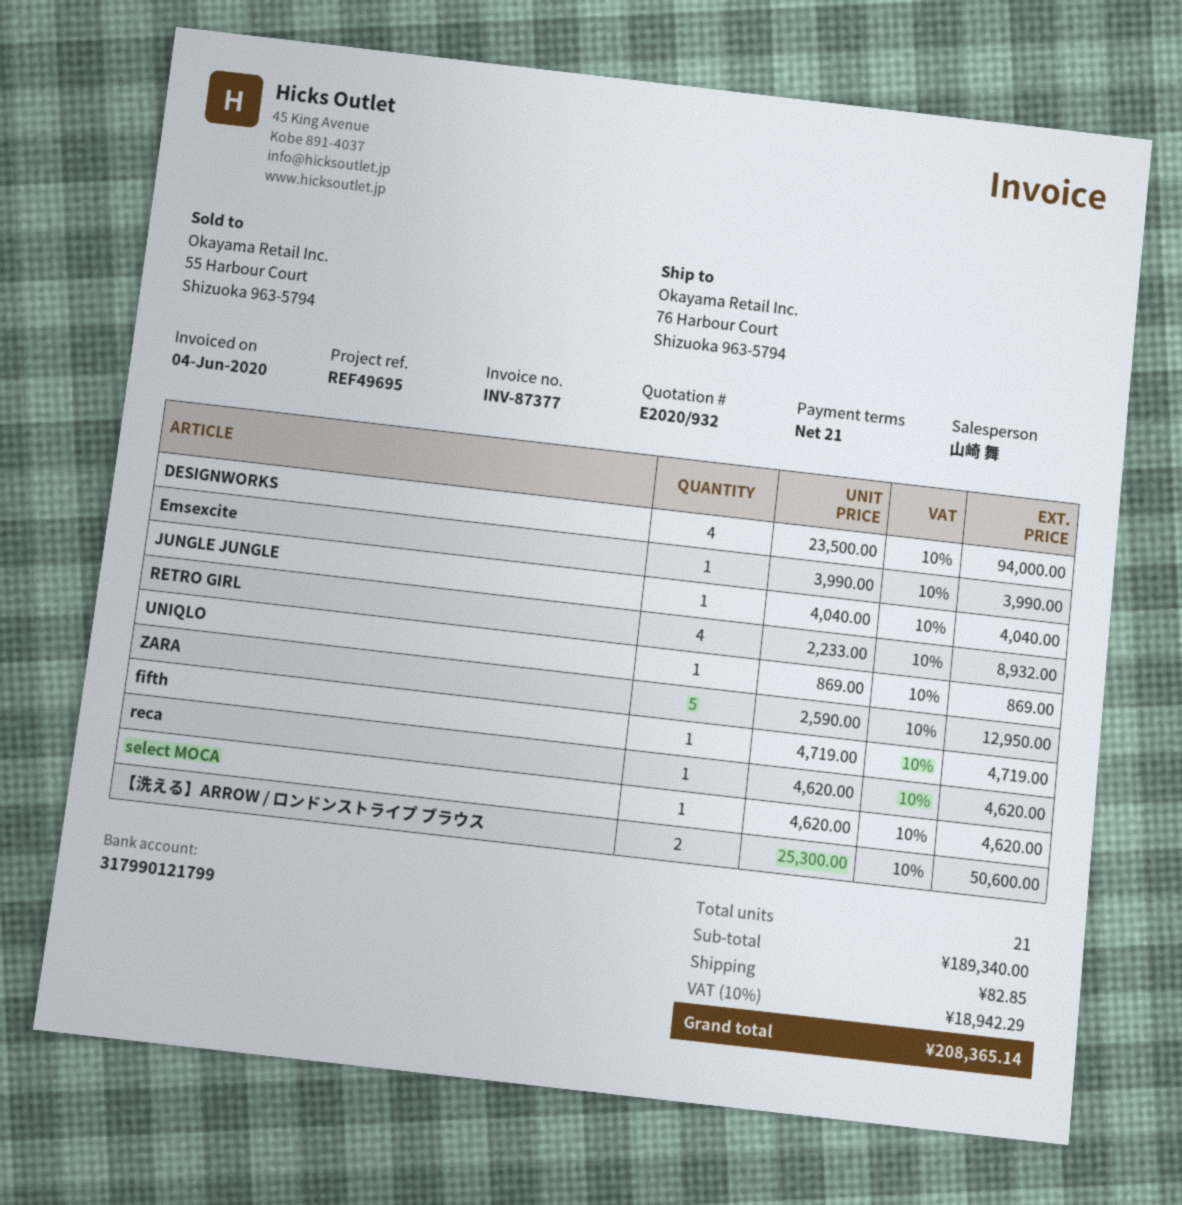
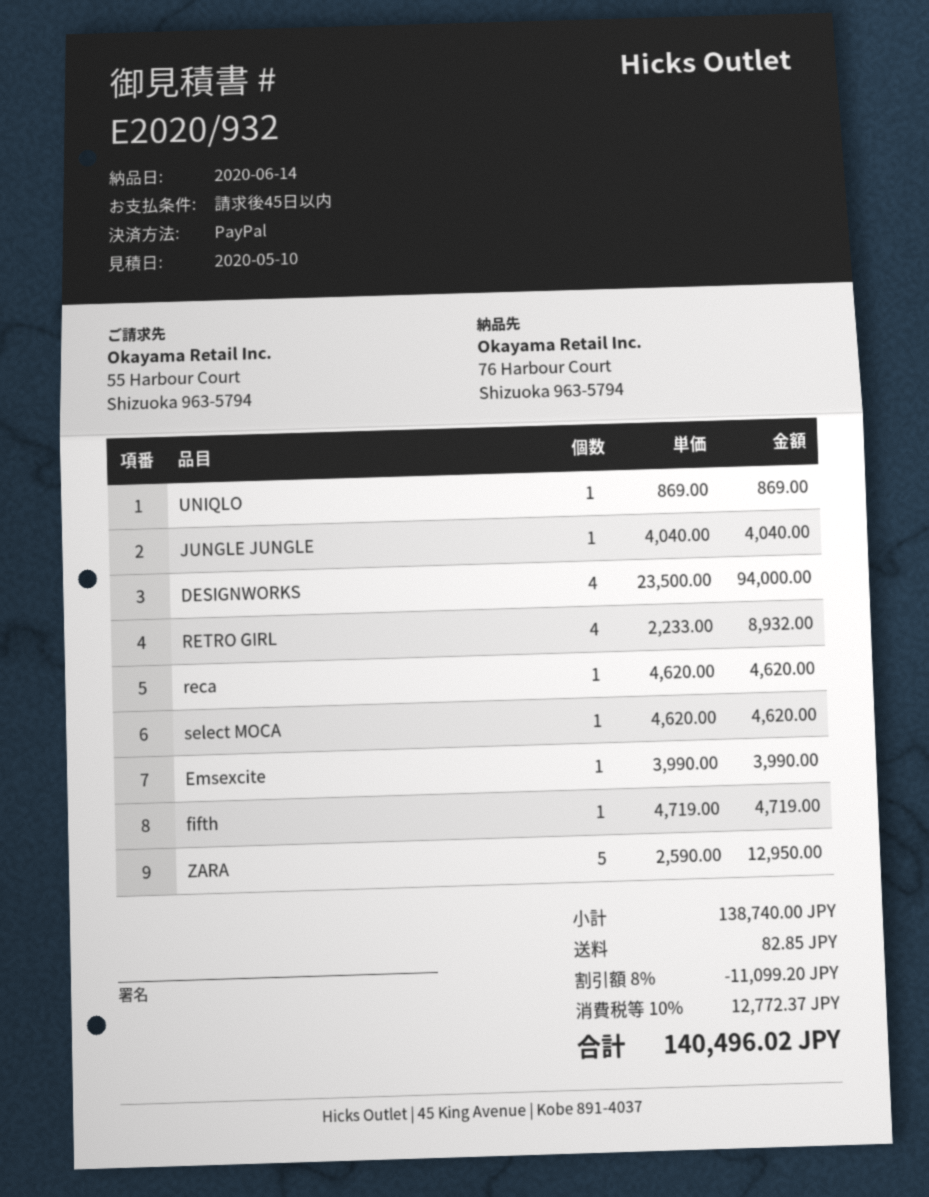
payment terms: 21 days -> 45 days
【洗える】ARROW / ロンドンストライプ ブラウス: 2 x 25300.00 = 50600.00 -> none
subtotal: 189340.00 -> 138740.00
discount: none -> 8% = 11099.20
tax: 10% = 18942.29 -> 10% = 12772.37
total: 208365.14 -> 140496.02

